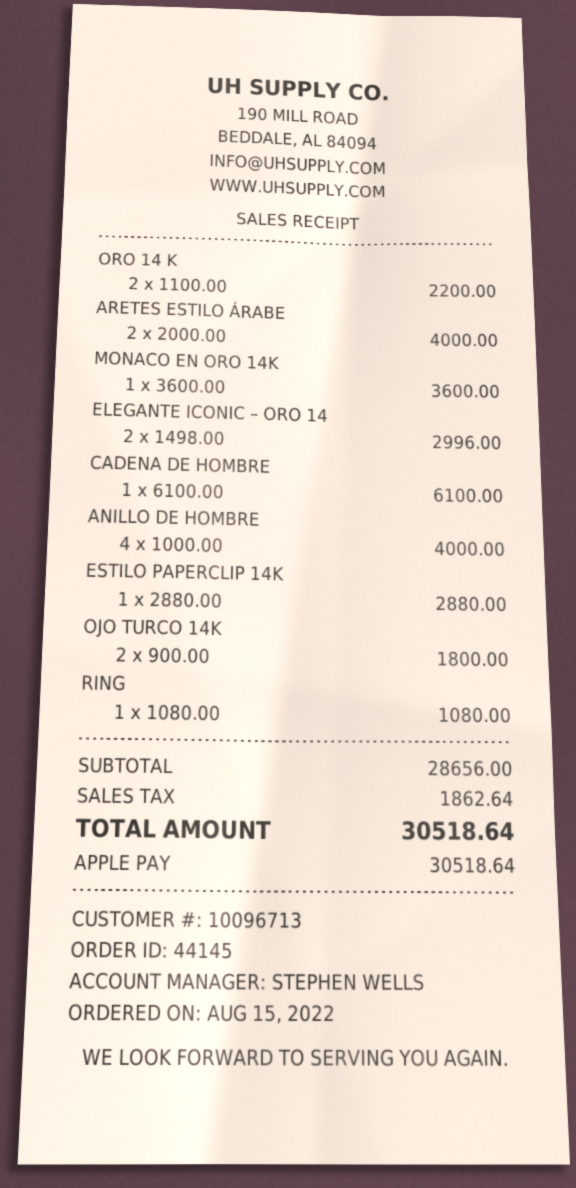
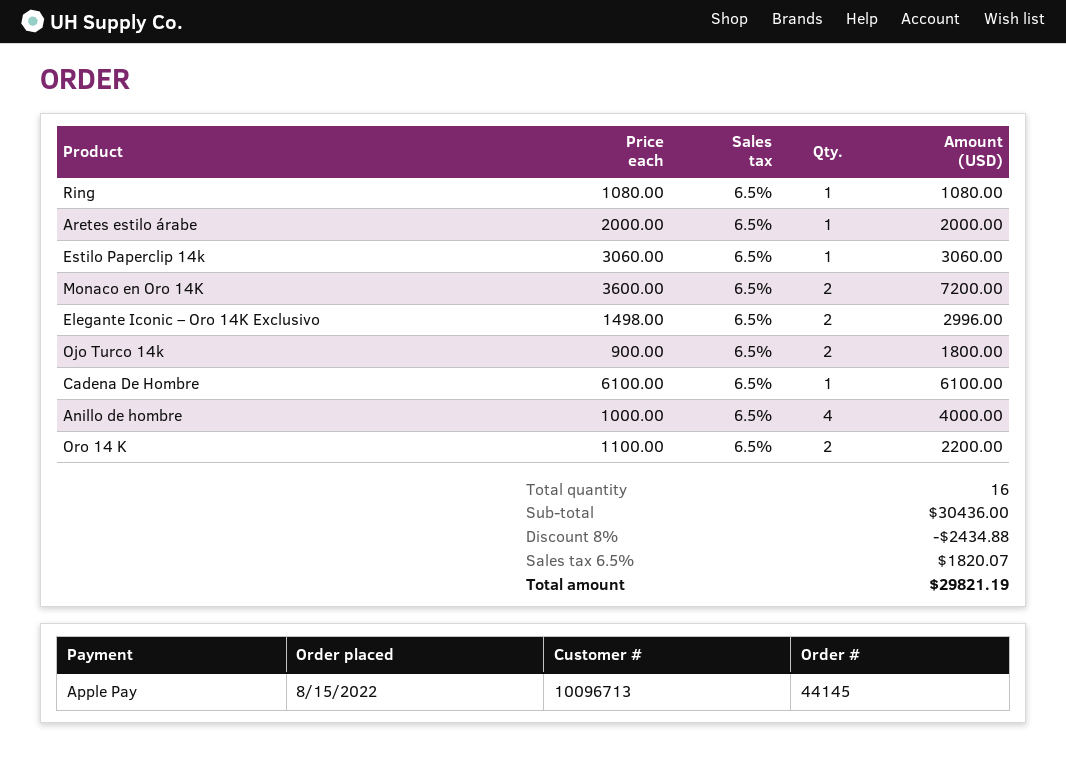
ARETES ESTILO ÁRABE: 2 x 2000.00 = 4000.00 -> 1 x 2000.00 = 2000.00
MONACO EN ORO 14K: 1 x 3600.00 = 3600.00 -> 2 x 3600.00 = 7200.00
ESTILO PAPERCLIP 14K: 1 x 2880.00 = 2880.00 -> 1 x 3060.00 = 3060.00
subtotal: 28656.00 -> 30436.00
discount: none -> 8% = 2434.88
tax: 1862.64 -> 1820.07
total: 30518.64 -> 29821.19

